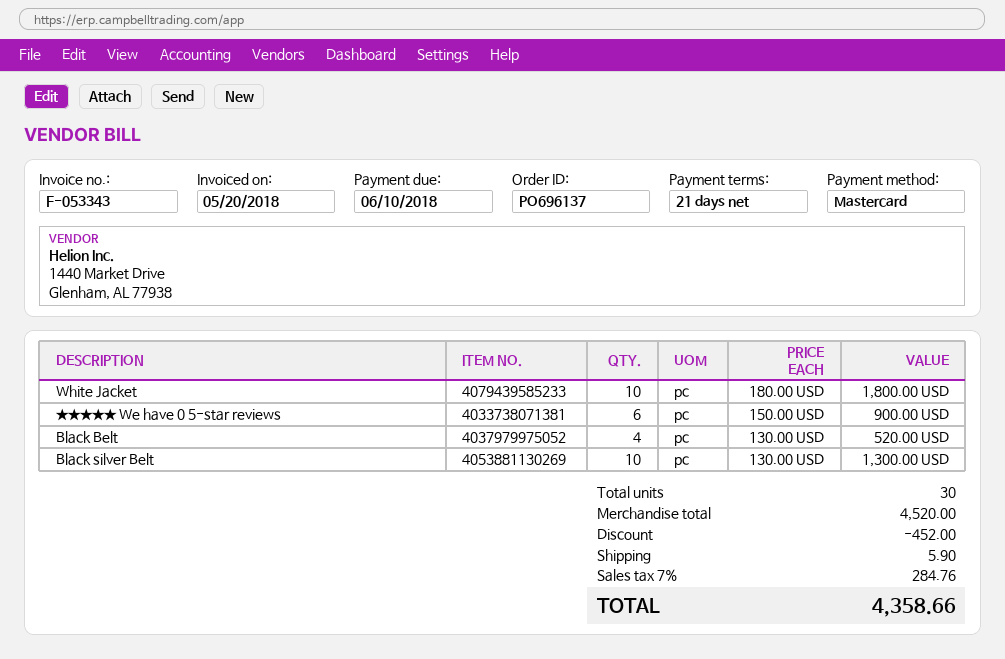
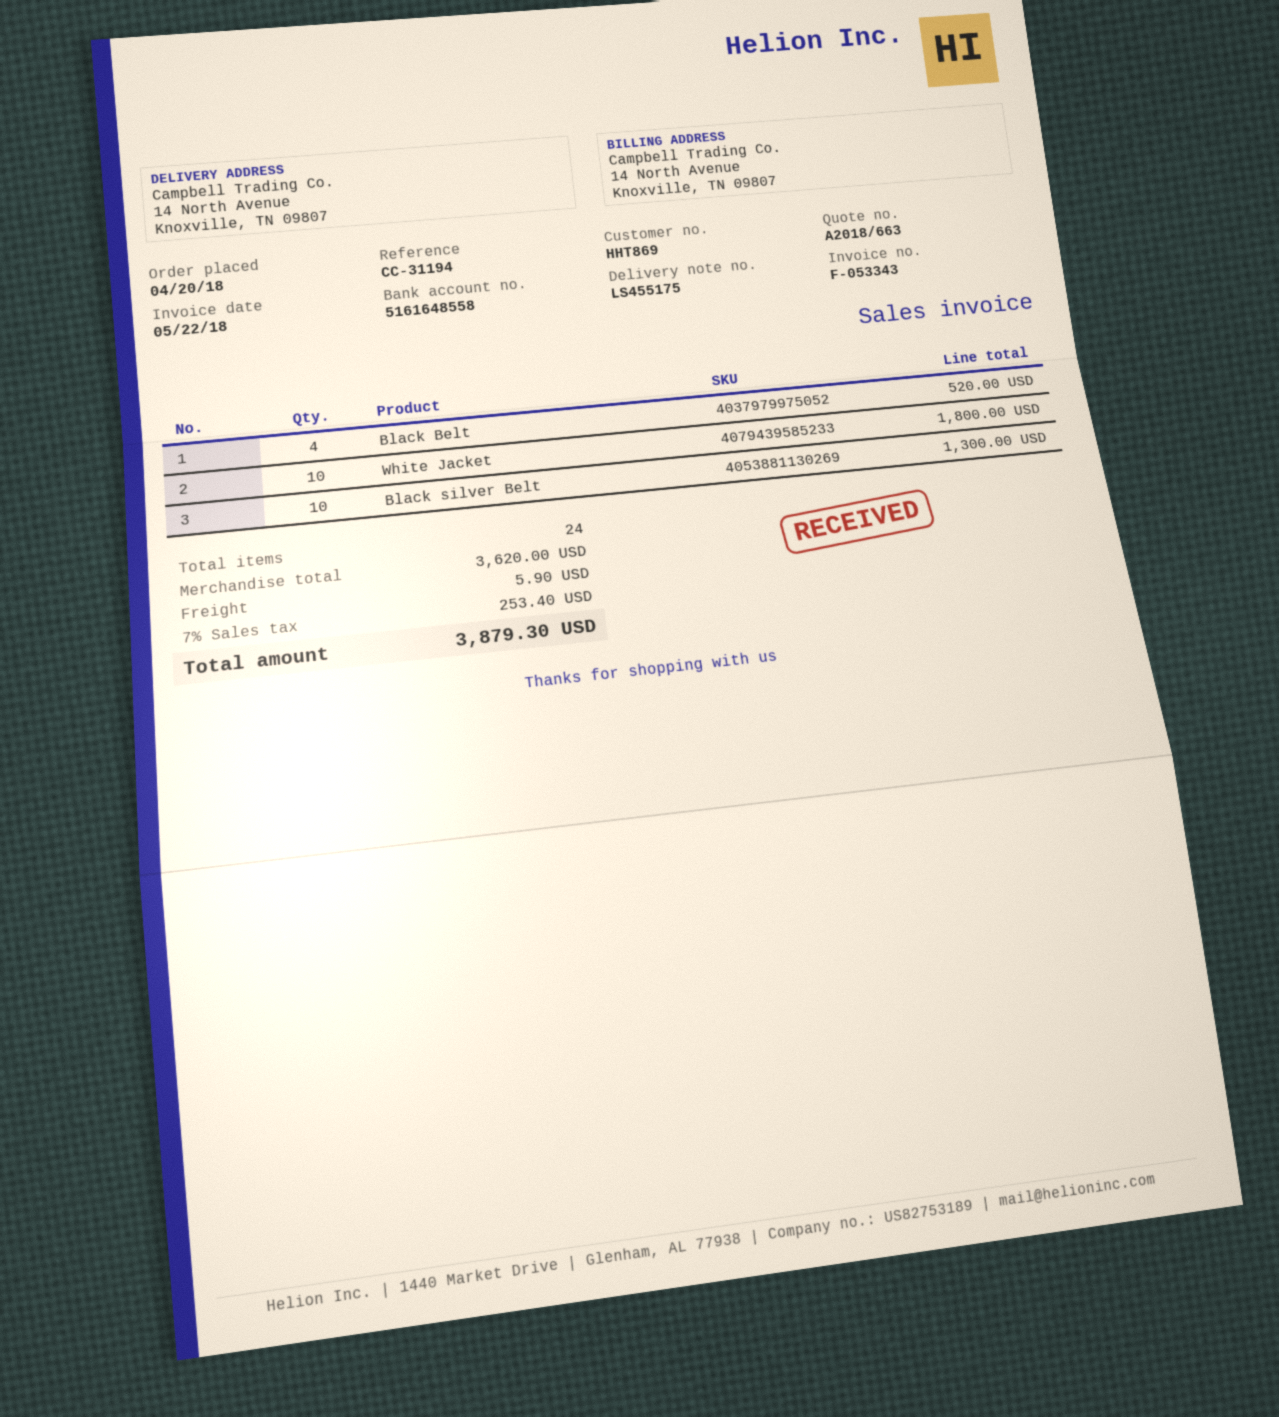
invoice date: 2018-05-20 -> 2018-05-22
★★★★★ We have 0 5-star reviews: 6 for 900.00 -> none
total quantity: 30 -> 24
subtotal: 4520.00 -> 3620.00
discount: 452.00 -> none
tax: 7% = 284.76 -> 7% = 253.40
total: 4358.66 -> 3879.30

